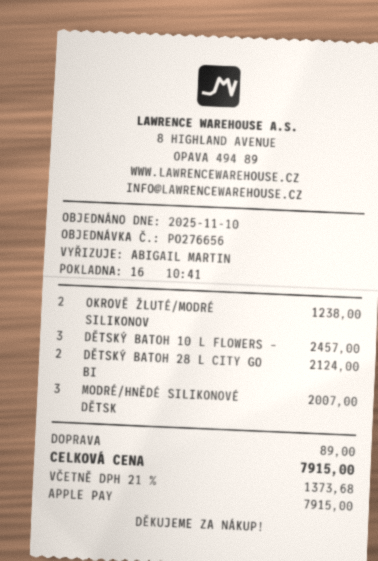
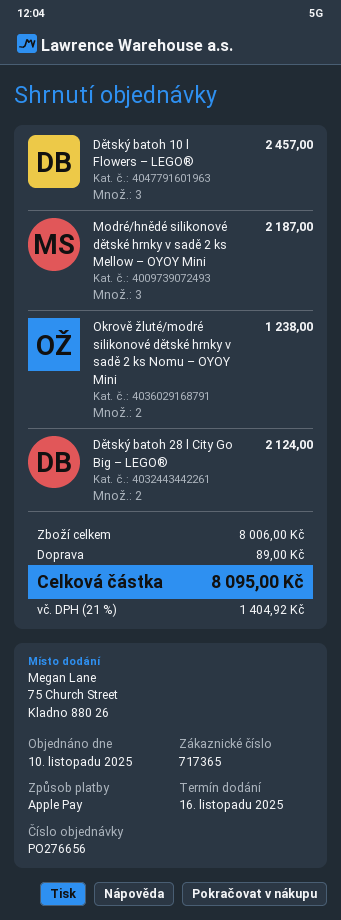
MODRÉ/HNĚDÉ SILIKONOVÉ DĚTSK: 3 for 2007.00 -> 3 for 2187.00
tax: 21% = 1373.68 -> 21% = 1404.92
total: 7915.00 -> 8095.00

